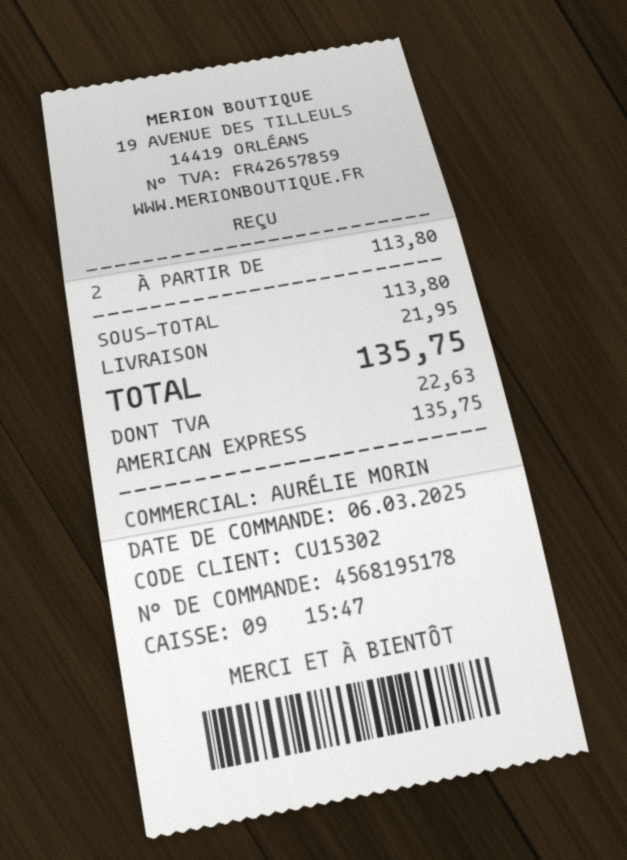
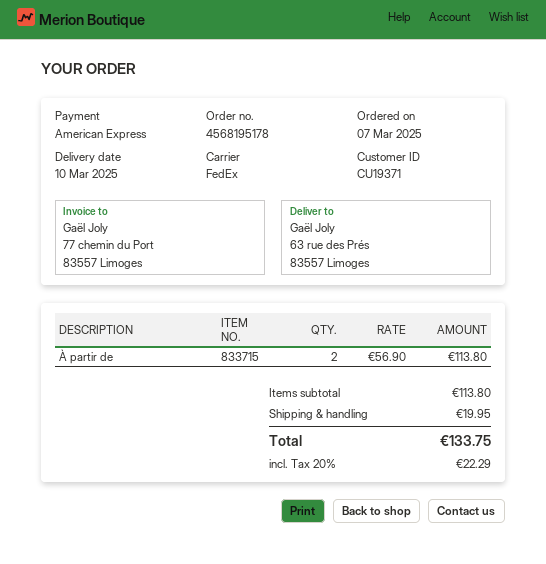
order date: 2025-03-06 -> 2025-03-07
customer number: CU15302 -> CU19371
shipping: 21.95 -> 19.95
tax: 22.63 -> 22.29
total: 135.75 -> 133.75

